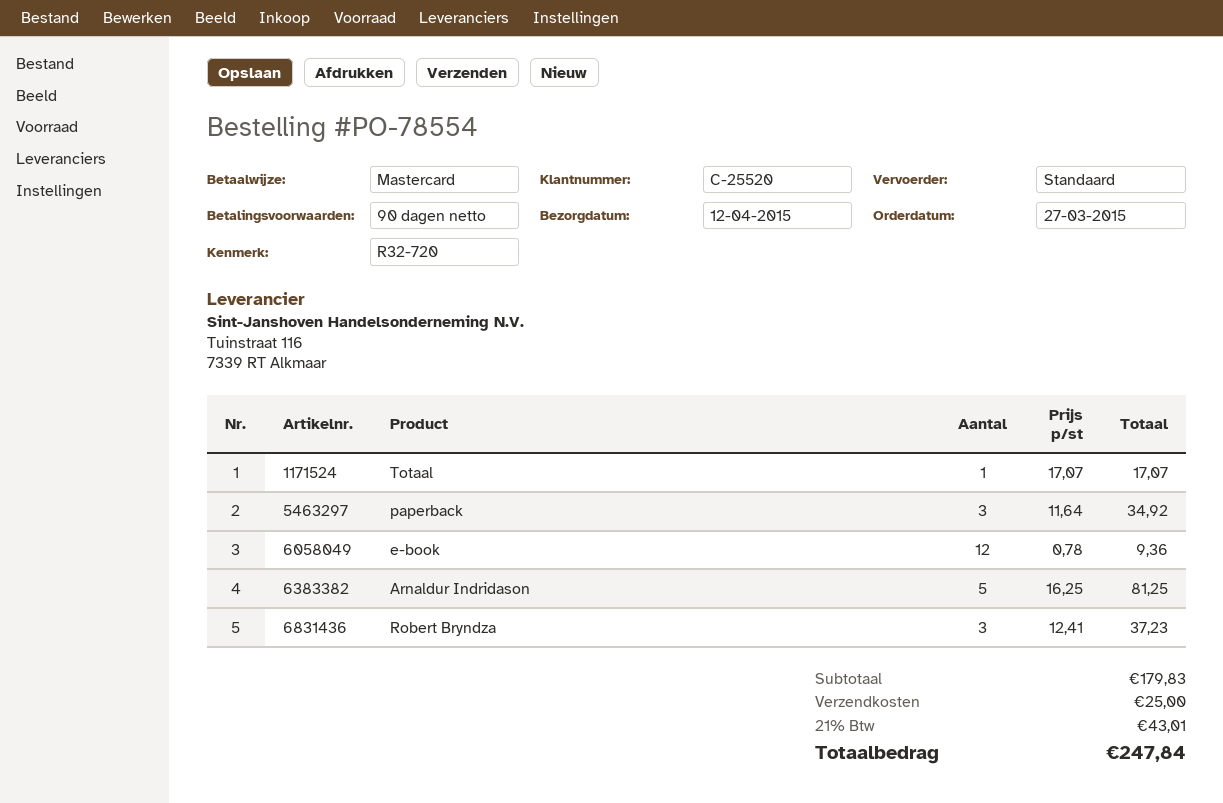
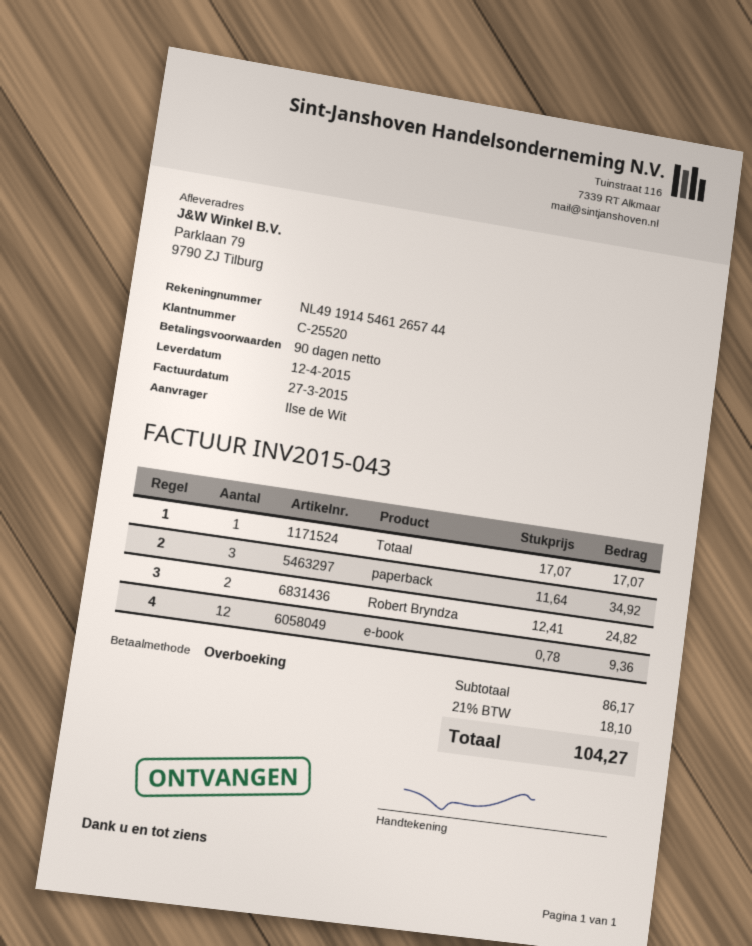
payment method: Mastercard -> bank transfer
Arnaldur Indridason: 5 x 16.25 = 81.25 -> none
Robert Bryndza: 3 x 12.41 = 37.23 -> 2 x 12.41 = 24.82
subtotal: 179.83 -> 86.17
shipping: 25.00 -> none
tax: 21% = 43.01 -> 21% = 18.10
total: 247.84 -> 104.27

